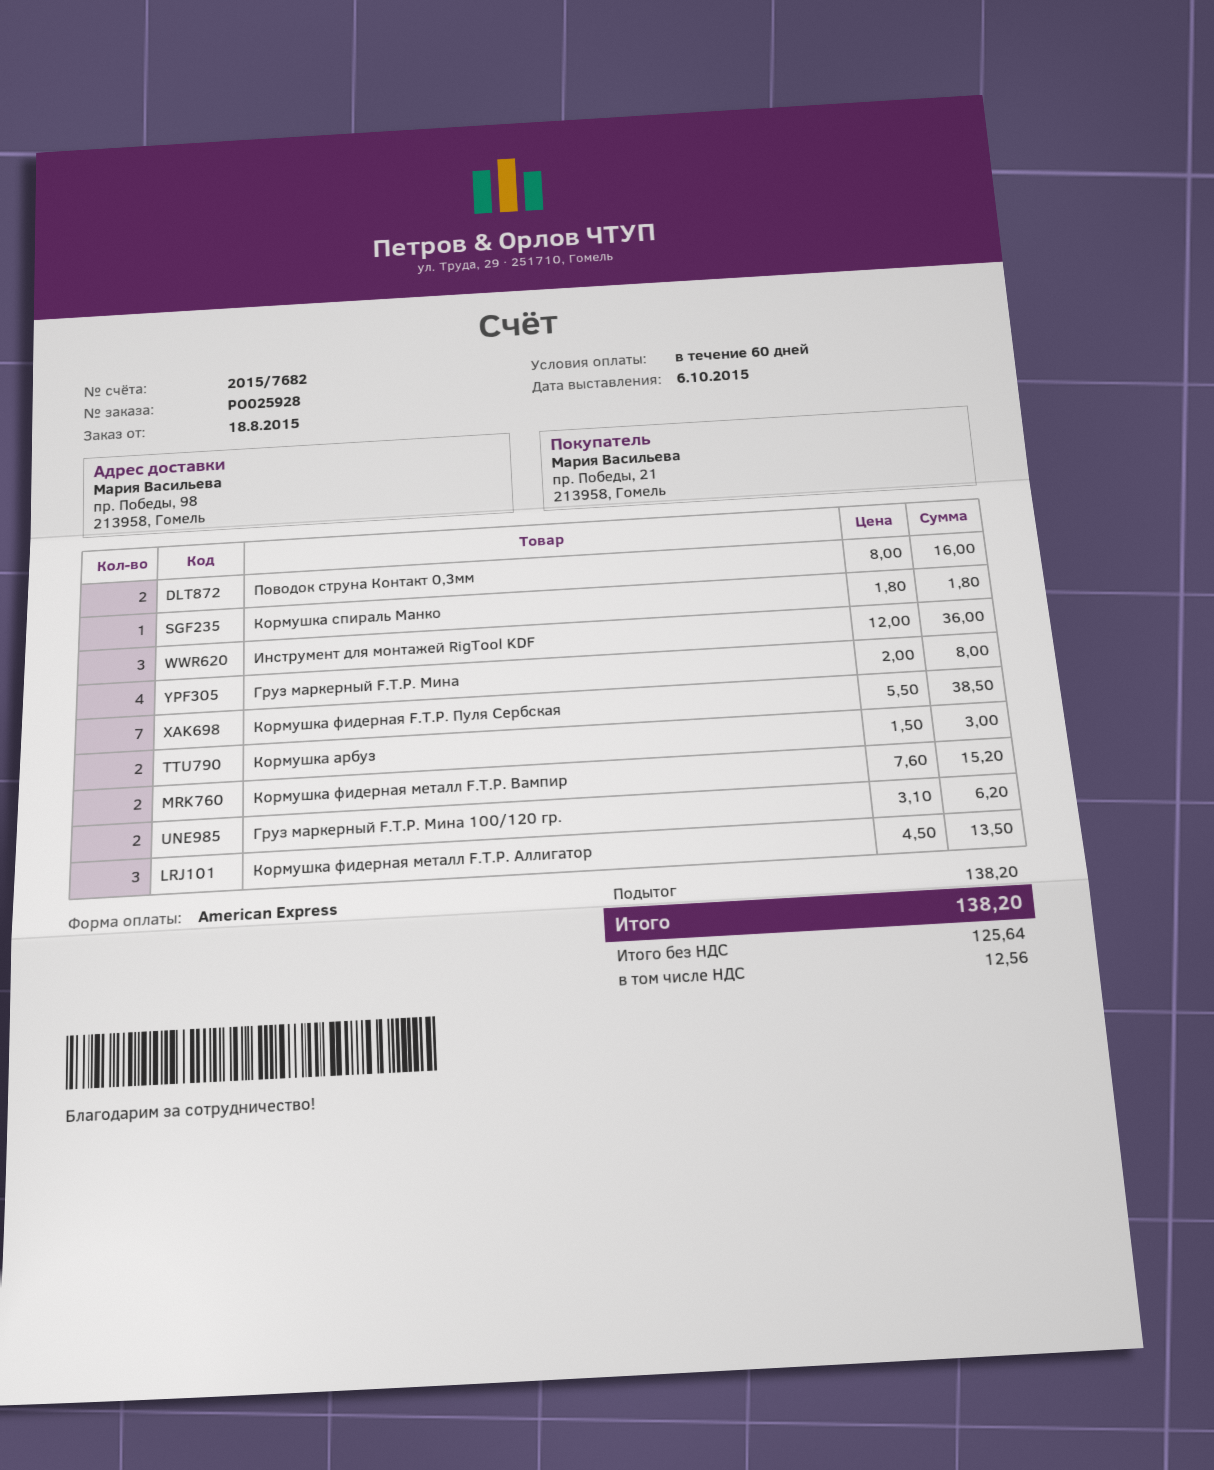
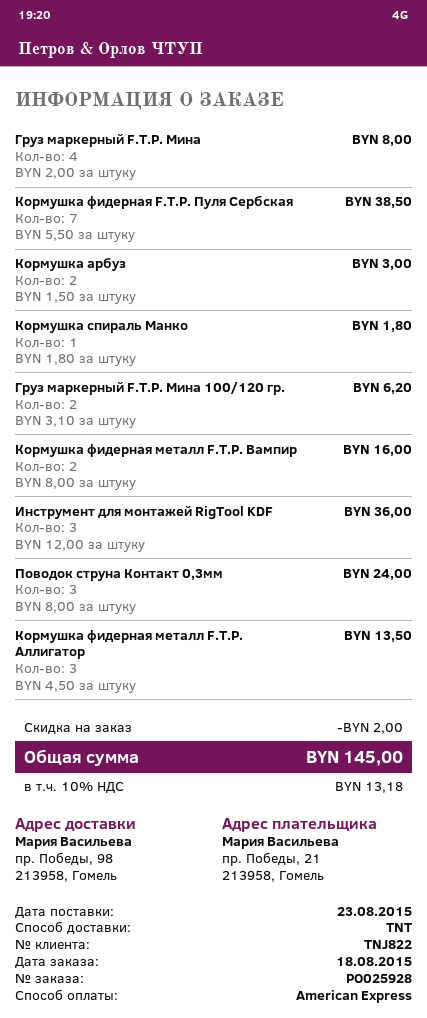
Поводок струна Контакт 0,3мм: 2 x 8.00 = 16.00 -> 3 x 8.00 = 24.00
Кормушка фидерная металл F.T.P. Вампир: 2 x 7.60 = 15.20 -> 2 x 8.00 = 16.00
discount: none -> 2.00
tax: 12.56 -> 13.18
total: 138.20 -> 145.00

